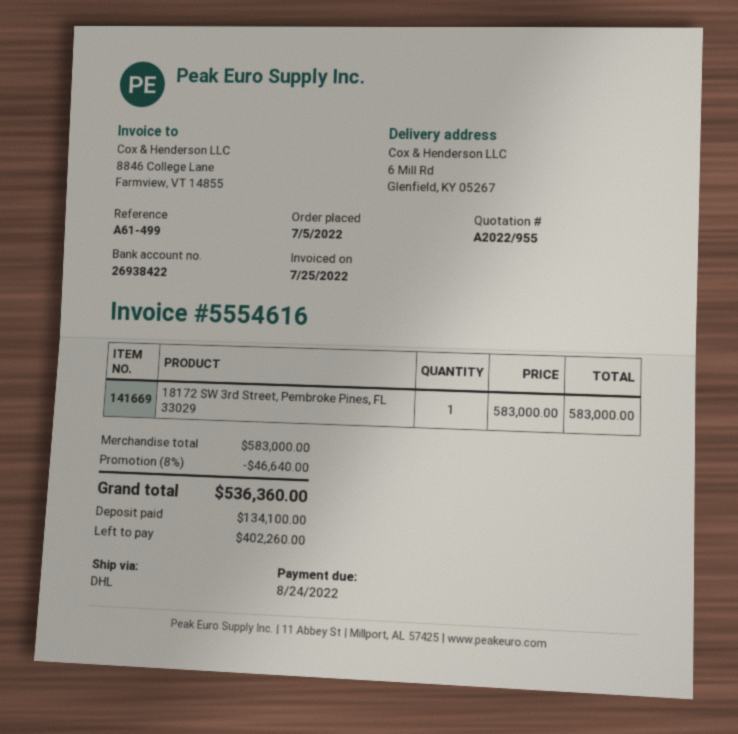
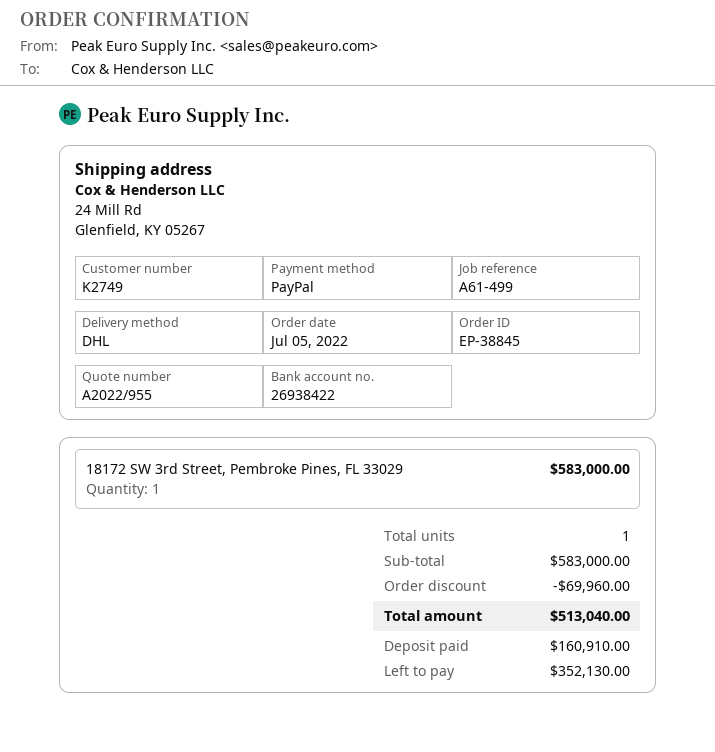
ship to: 6 Mill Rd, Glenfield, KY 05267 -> 24 Mill Rd, Glenfield, KY 05267
discount: 46640.00 -> 69960.00
total: 536360.00 -> 513040.00
deposit: 134100.00 -> 160910.00
balance: 402260.00 -> 352130.00

